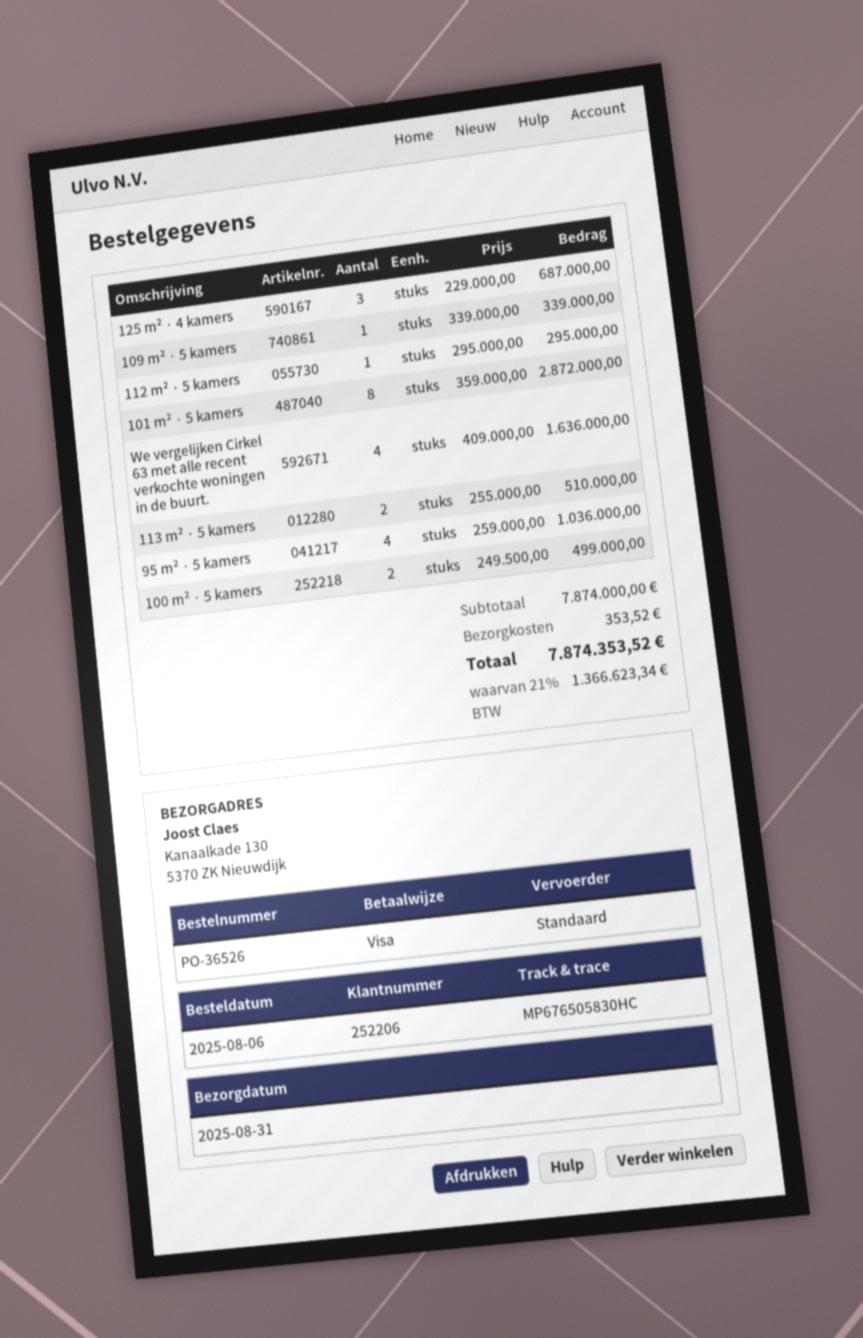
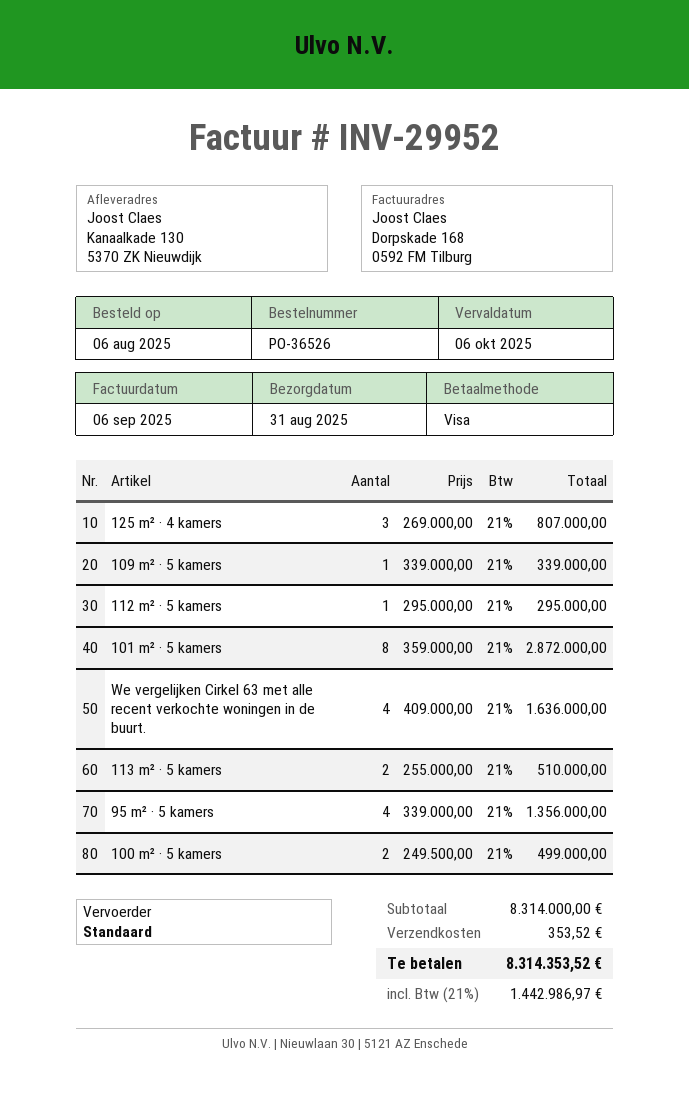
125 m² · 4 kamers: 3 x 229000.00 = 687000.00 -> 3 x 269000.00 = 807000.00
95 m² · 5 kamers: 4 x 259000.00 = 1036000.00 -> 4 x 339000.00 = 1356000.00
subtotal: 7874000.00 -> 8314000.00
tax: 21% = 1366623.34 -> 21% = 1442986.97
total: 7874353.52 -> 8314353.52

